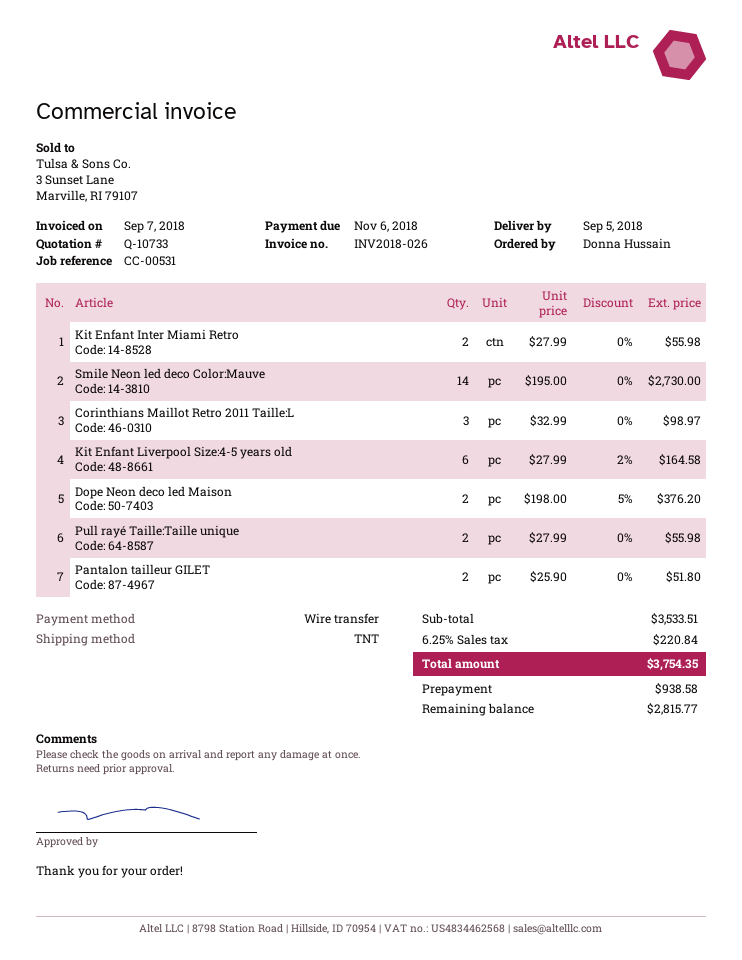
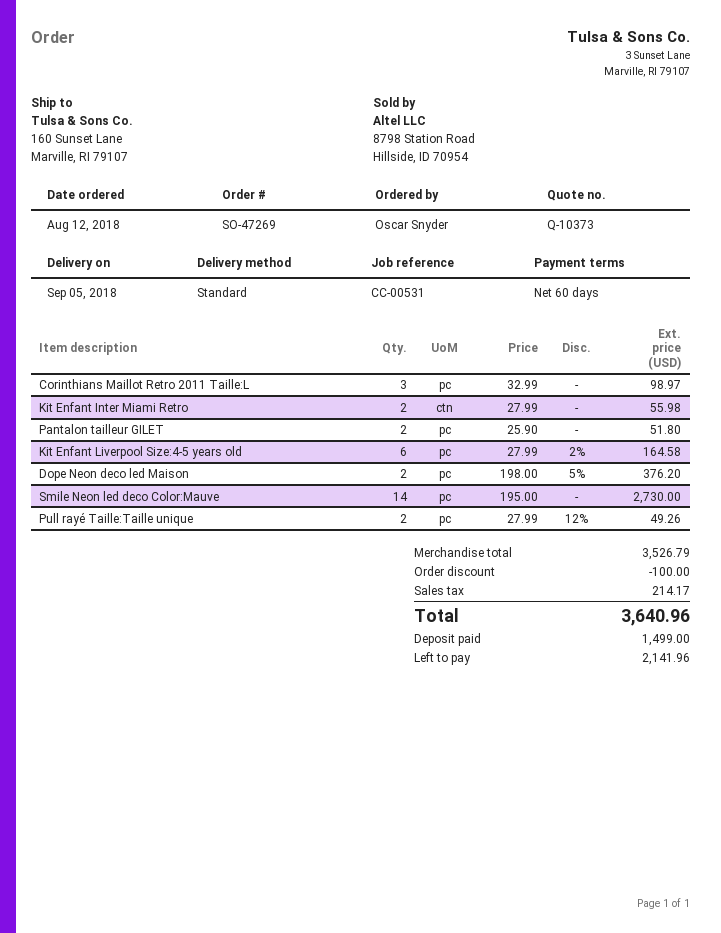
quote number: Q-10733 -> Q-10373
ordered by: Donna Hussain -> Oscar Snyder
shipping method: TNT -> standard
Pull rayé Taille:Taille unique: 2 x 27.99 = 55.98 -> 2 x 27.99 - 12% = 49.26
subtotal: 3533.51 -> 3526.79
discount: none -> 100.00
tax: 220.84 -> 214.17
total: 3754.35 -> 3640.96
deposit: 938.58 -> 1499.00
balance: 2815.77 -> 2141.96

